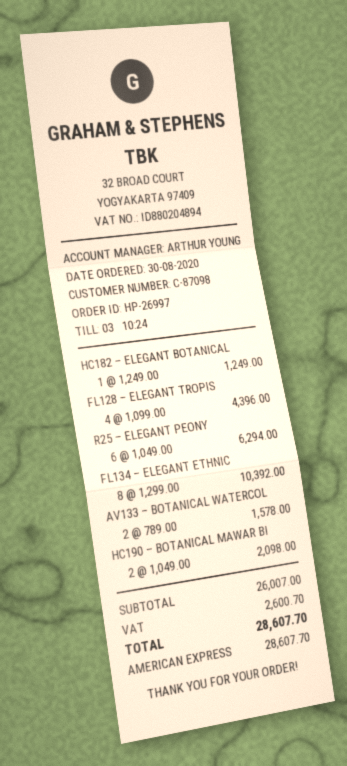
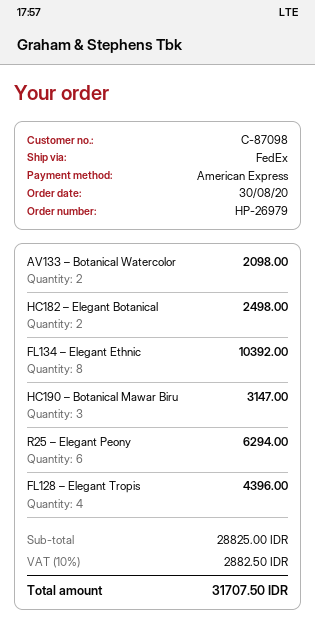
order number: HP-26997 -> HP-26979
HC182 – ELEGANT BOTANICAL: 1 for 1249.00 -> 2 for 2498.00
AV133 – BOTANICAL WATERCOL: 2 for 1578.00 -> 2 for 2098.00
HC190 – BOTANICAL MAWAR BI: 2 for 2098.00 -> 3 for 3147.00
subtotal: 26007.00 -> 28825.00
tax: 2600.70 -> 2882.50
total: 28607.70 -> 31707.50

